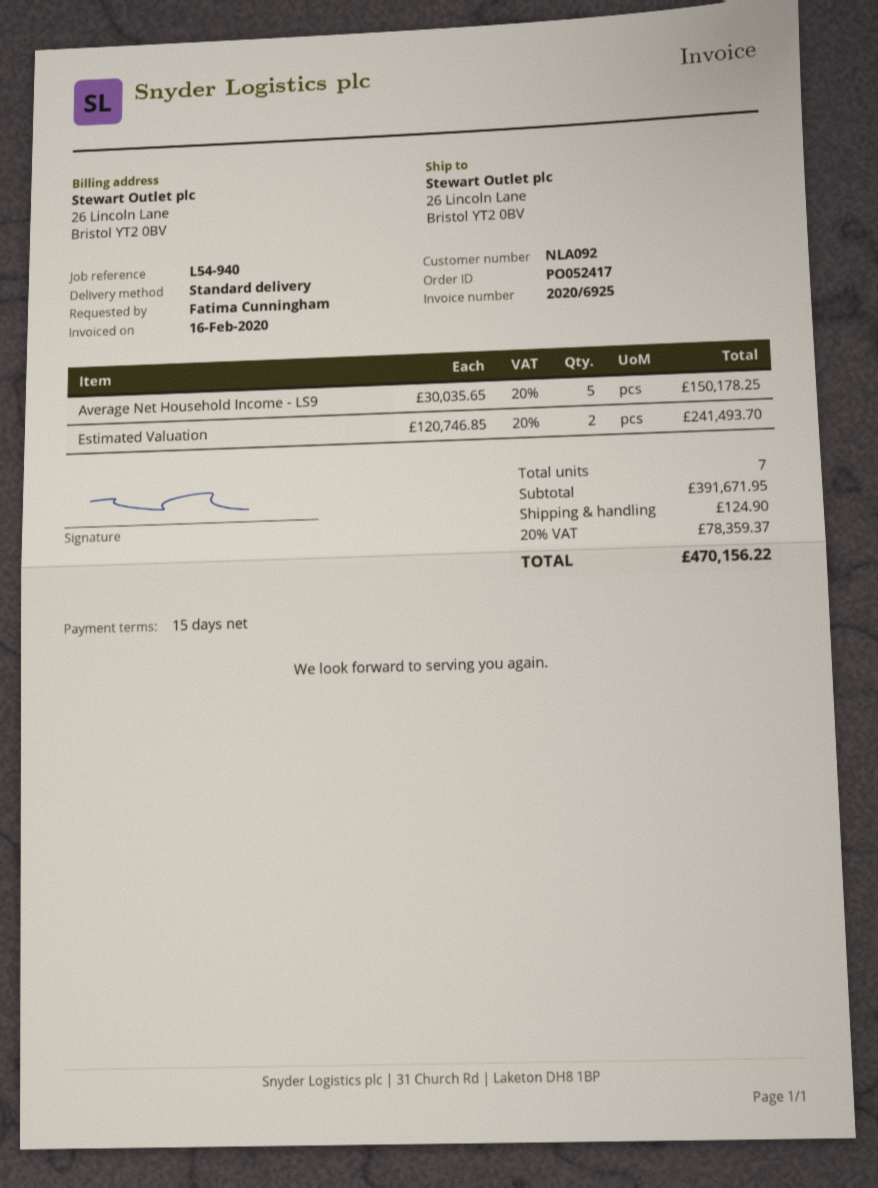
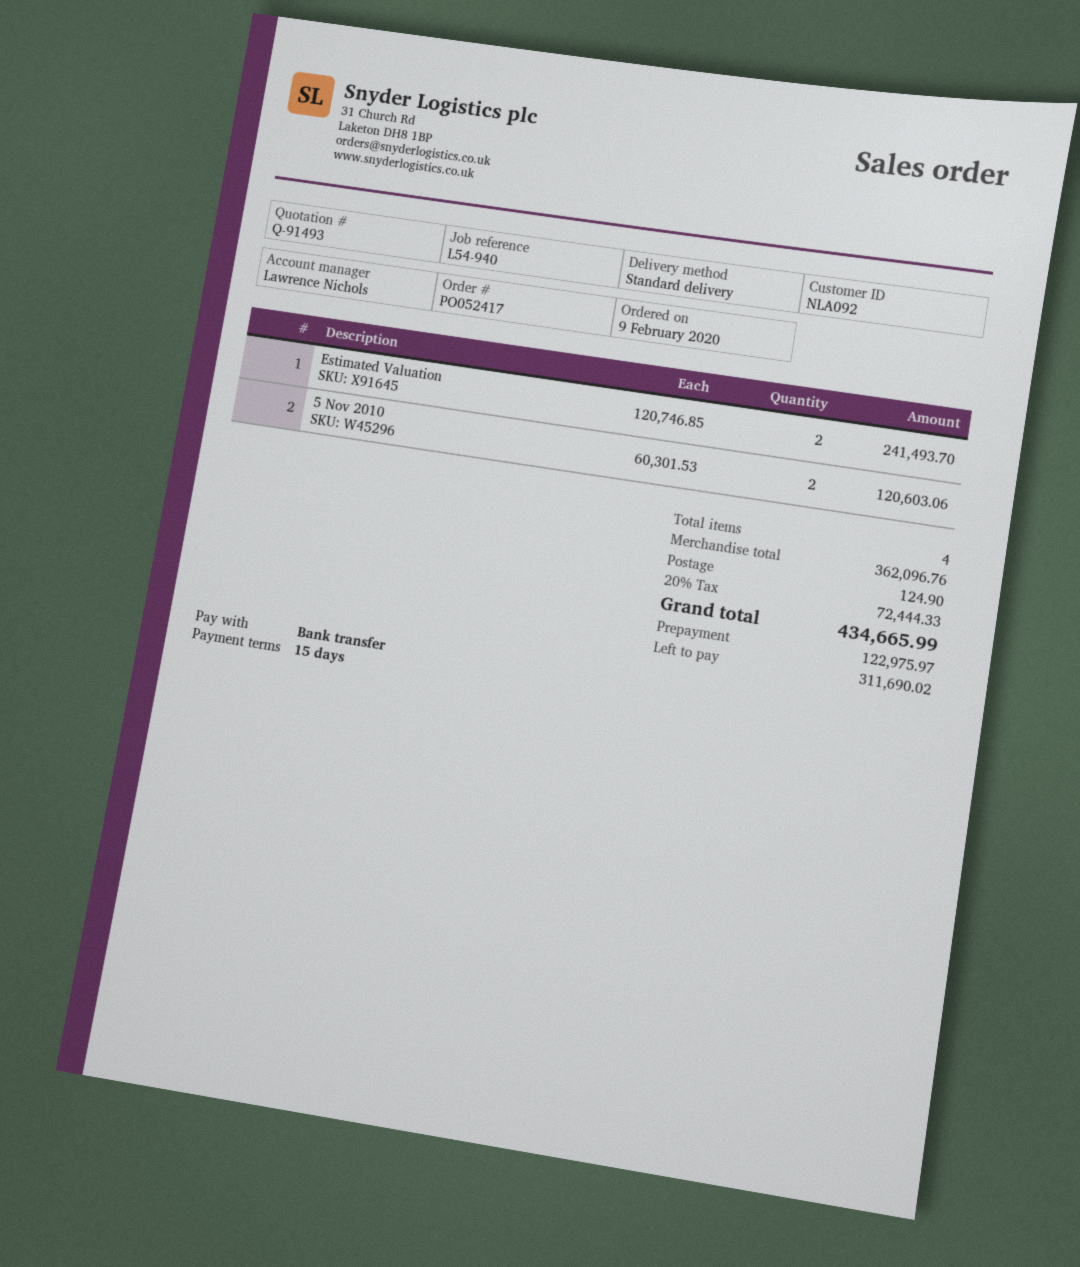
Average Net Household Income - LS9: 5 x 30035.65 = 150178.25 -> none
5 Nov 2010: none -> 2 x 60301.53 = 120603.06
total quantity: 7 -> 4
subtotal: 391671.95 -> 362096.76
tax: 20% = 78359.37 -> 20% = 72444.33
total: 470156.22 -> 434665.99

